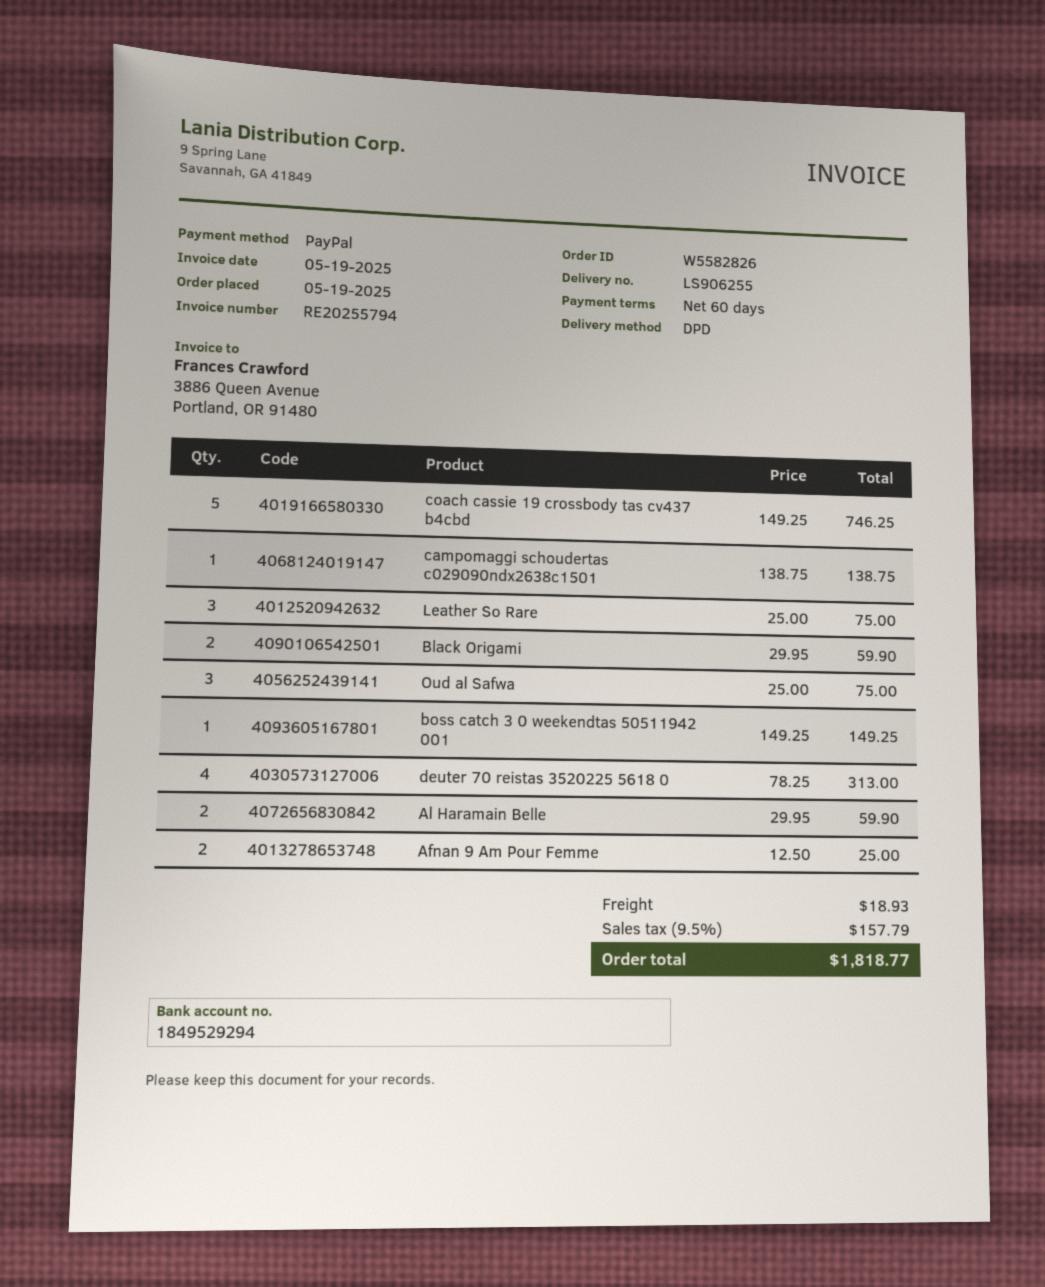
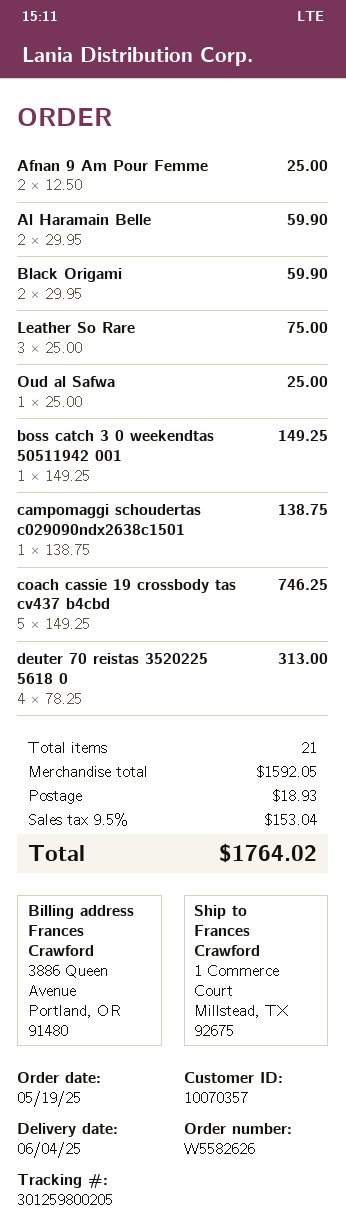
order number: W5582826 -> W5582626
Oud al Safwa: 3 x 25.00 = 75.00 -> 1 x 25.00 = 25.00
tax: 9.5% = 157.79 -> 9.5% = 153.04
total: 1818.77 -> 1764.02

